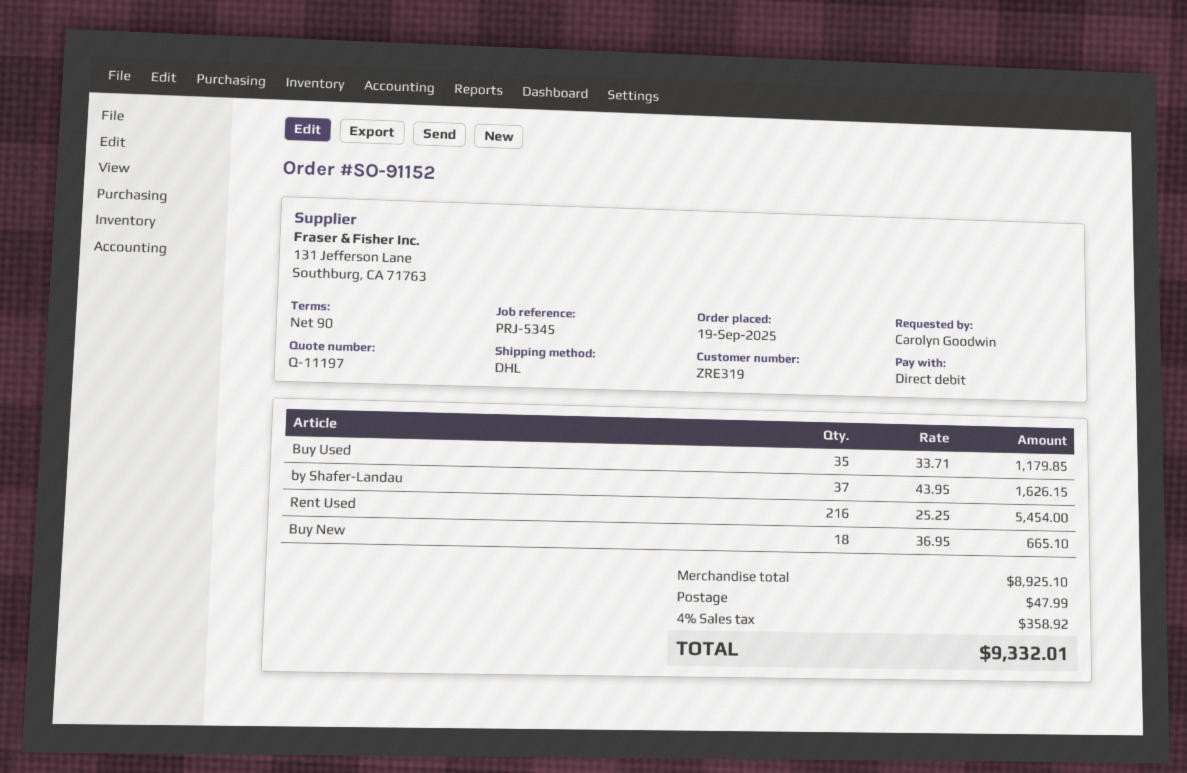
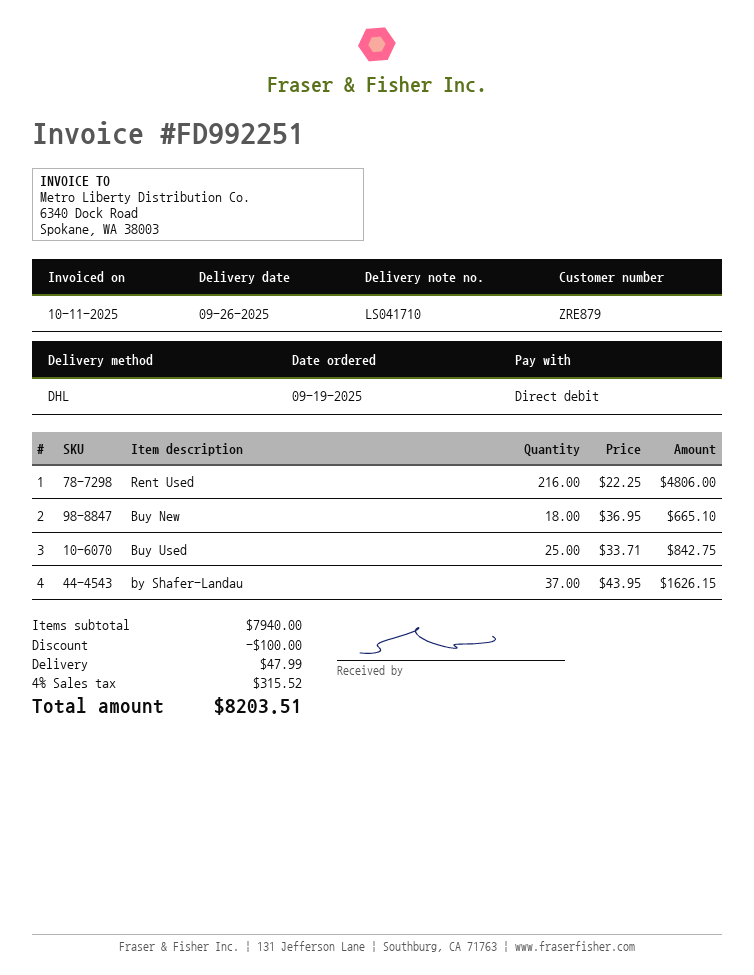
customer number: ZRE319 -> ZRE879
Buy Used: 35 x 33.71 = 1179.85 -> 25 x 33.71 = 842.75
Rent Used: 216 x 25.25 = 5454.00 -> 216 x 22.25 = 4806.00
subtotal: 8925.10 -> 7940.00
discount: none -> 100.00
tax: 4% = 358.92 -> 4% = 315.52
total: 9332.01 -> 8203.51

